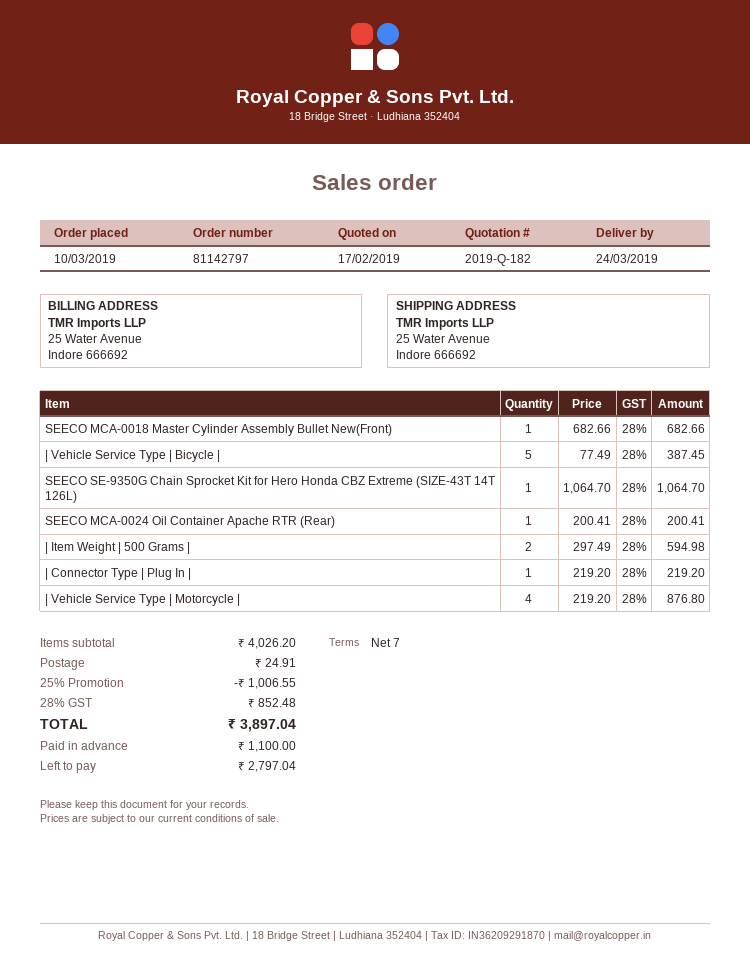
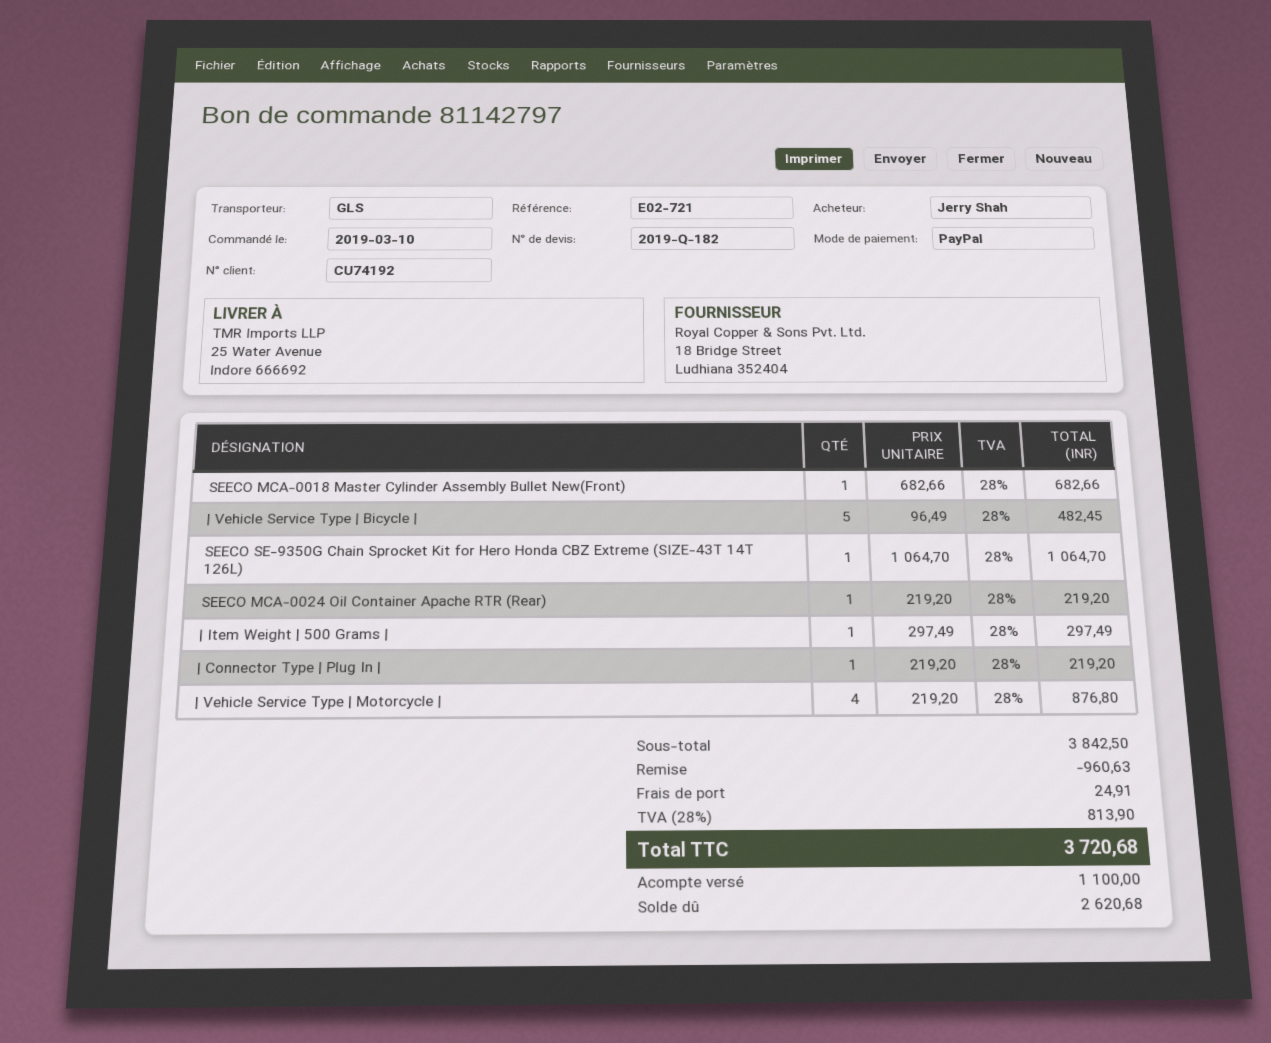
| Vehicle Service Type | Bicycle |: 5 x 77.49 = 387.45 -> 5 x 96.49 = 482.45
SEECO MCA-0024 Oil Container Apache RTR (Rear): 1 x 200.41 = 200.41 -> 1 x 219.20 = 219.20
| Item Weight | 500 Grams |: 2 x 297.49 = 594.98 -> 1 x 297.49 = 297.49
subtotal: 4026.20 -> 3842.50
discount: 1006.55 -> 960.63
tax: 28% = 852.48 -> 28% = 813.90
total: 3897.04 -> 3720.68
balance: 2797.04 -> 2620.68

